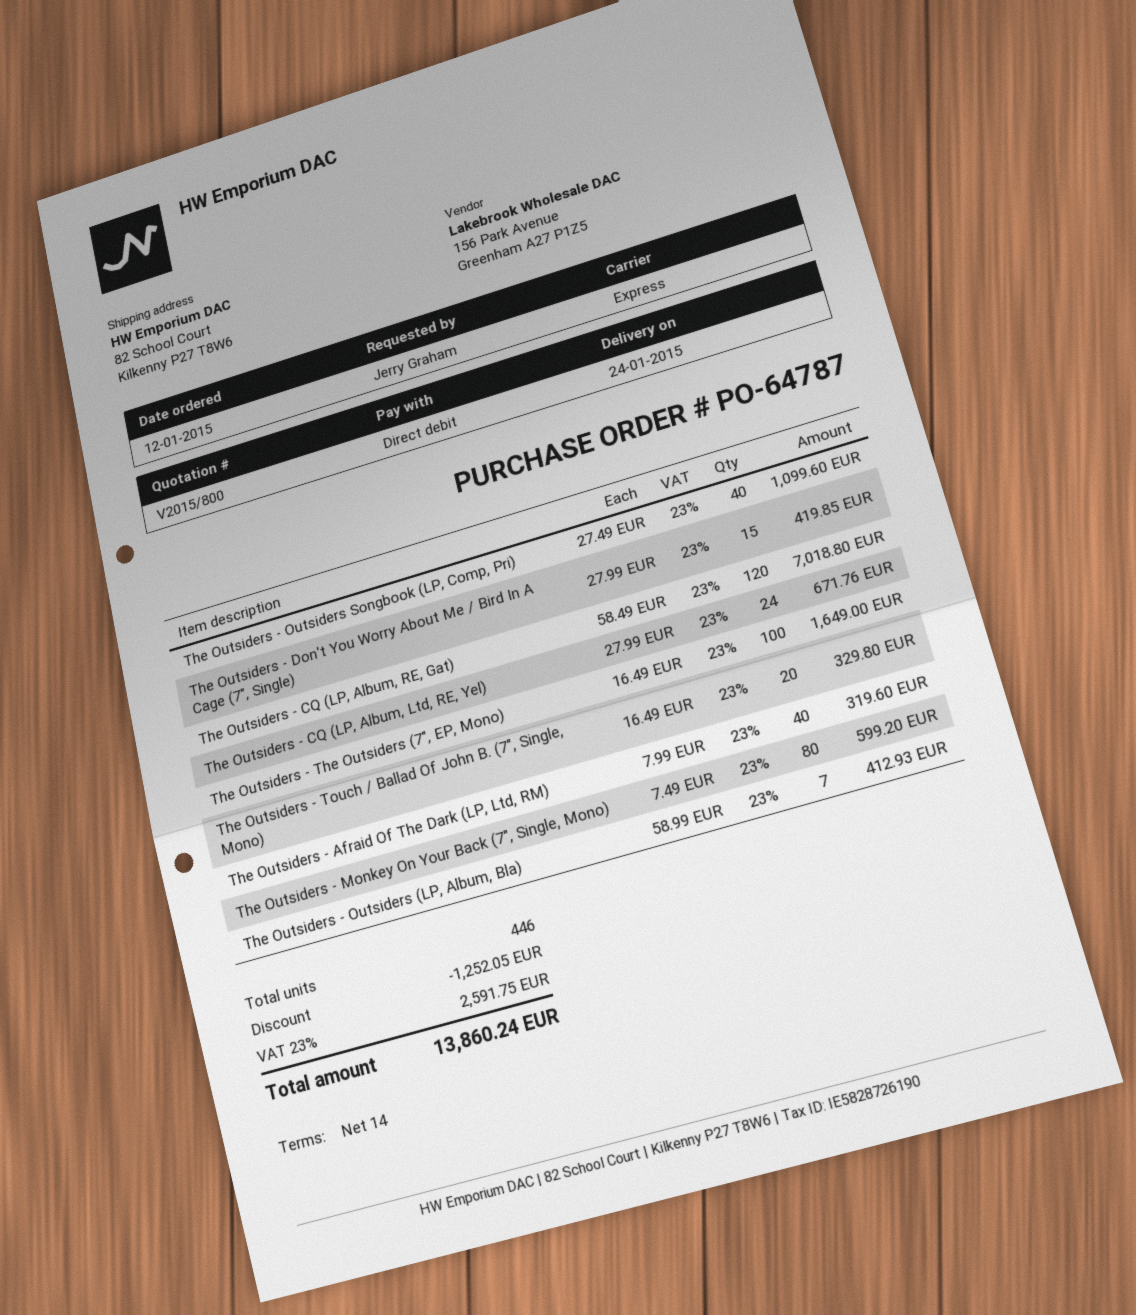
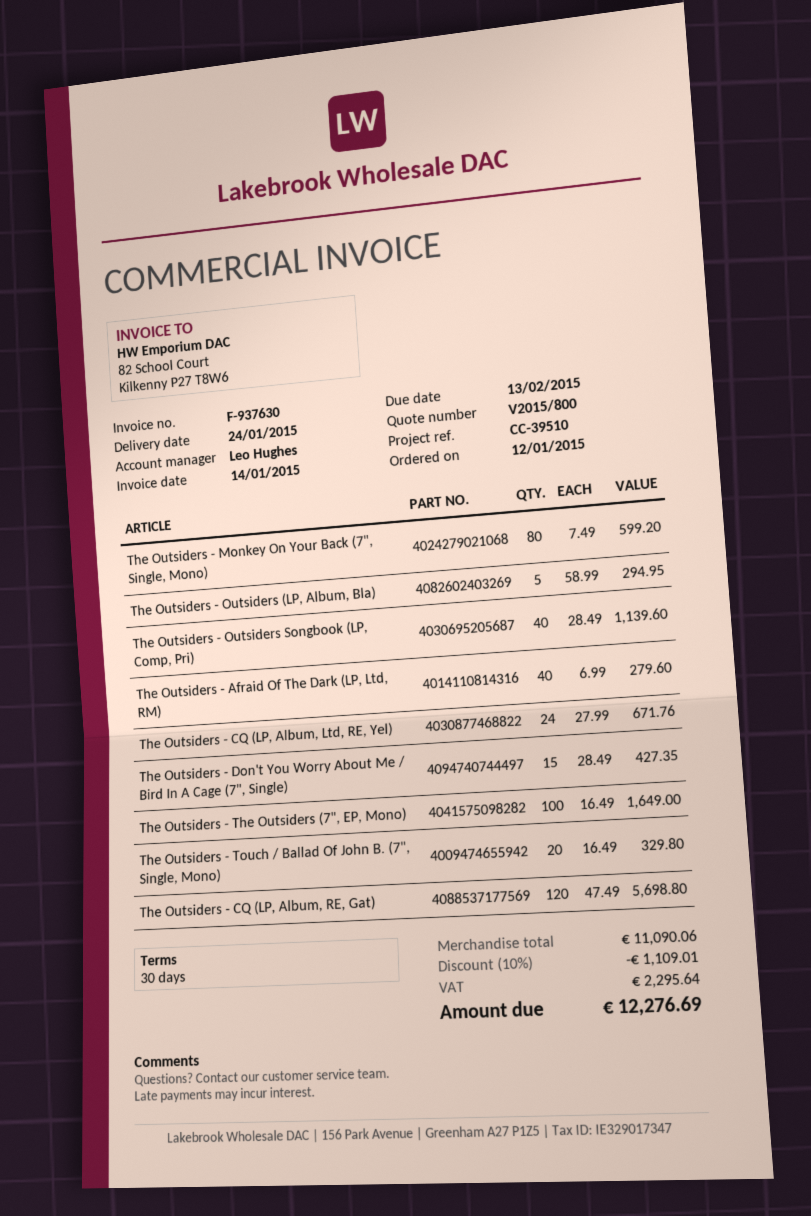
payment terms: 14 days -> 30 days
The Outsiders - Outsiders Songbook (LP, Comp, Pri): 40 x 27.49 = 1099.60 -> 40 x 28.49 = 1139.60
The Outsiders - Don't You Worry About Me / Bird In A Cage (7", Single): 15 x 27.99 = 419.85 -> 15 x 28.49 = 427.35
The Outsiders - CQ (LP, Album, RE, Gat): 120 x 58.49 = 7018.80 -> 120 x 47.49 = 5698.80
The Outsiders - Afraid Of The Dark (LP, Ltd, RM): 40 x 7.99 = 319.60 -> 40 x 6.99 = 279.60
The Outsiders - Outsiders (LP, Album, Bla): 7 x 58.99 = 412.93 -> 5 x 58.99 = 294.95
discount: 1252.05 -> 1109.01
tax: 2591.75 -> 2295.64
total: 13860.24 -> 12276.69

